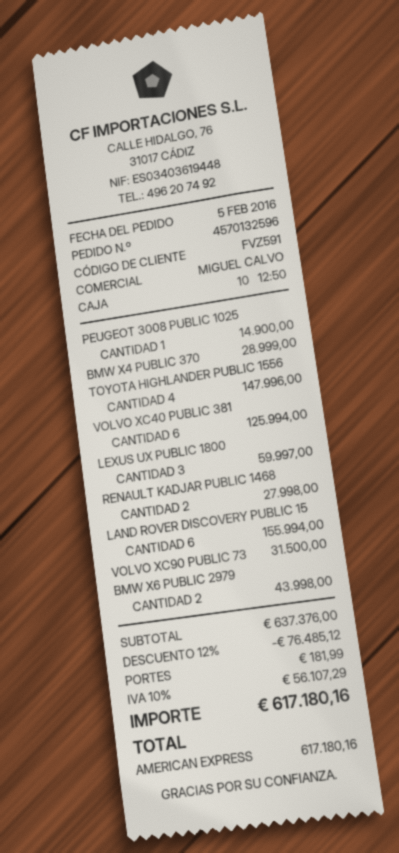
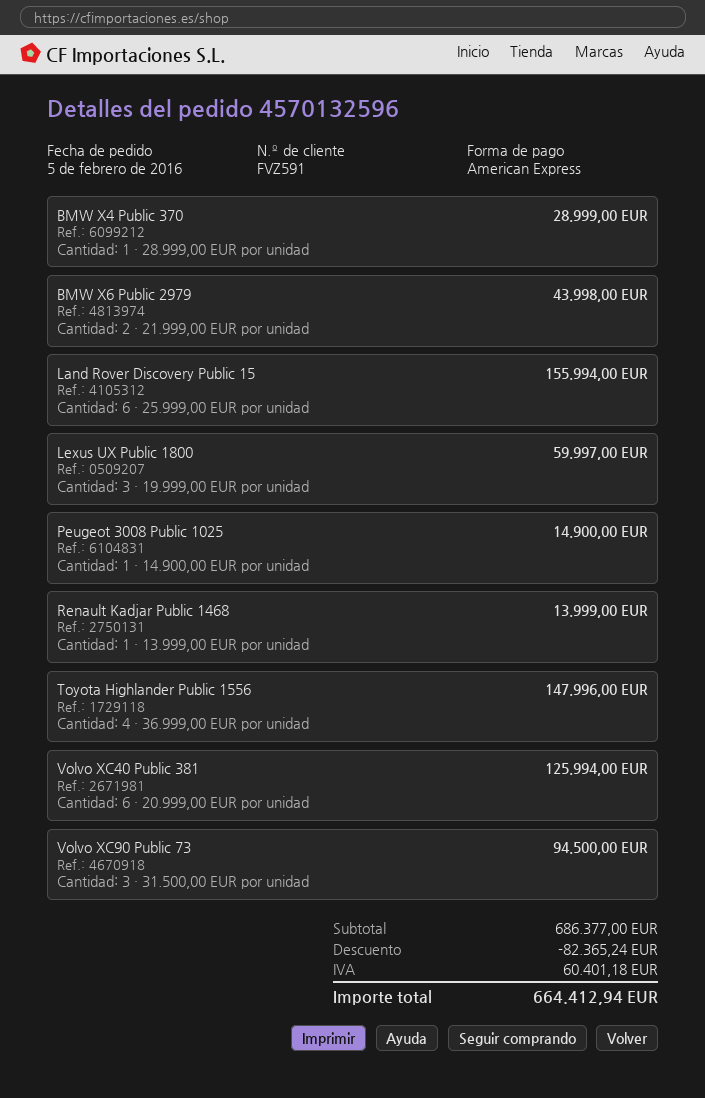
RENAULT KADJAR PUBLIC 1468: 2 for 27998.00 -> 1 for 13999.00
VOLVO XC90 PUBLIC 73: 1 for 31500.00 -> 3 for 94500.00
subtotal: 637376.00 -> 686377.00
discount: 76485.12 -> 82365.24
shipping: 181.99 -> none
tax: 56107.29 -> 60401.18
total: 617180.16 -> 664412.94

